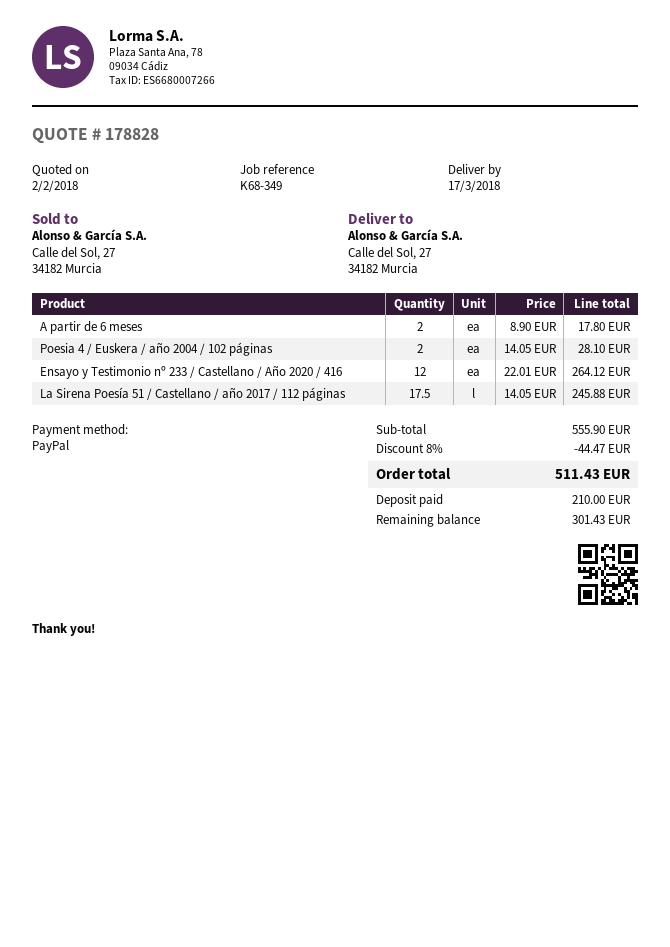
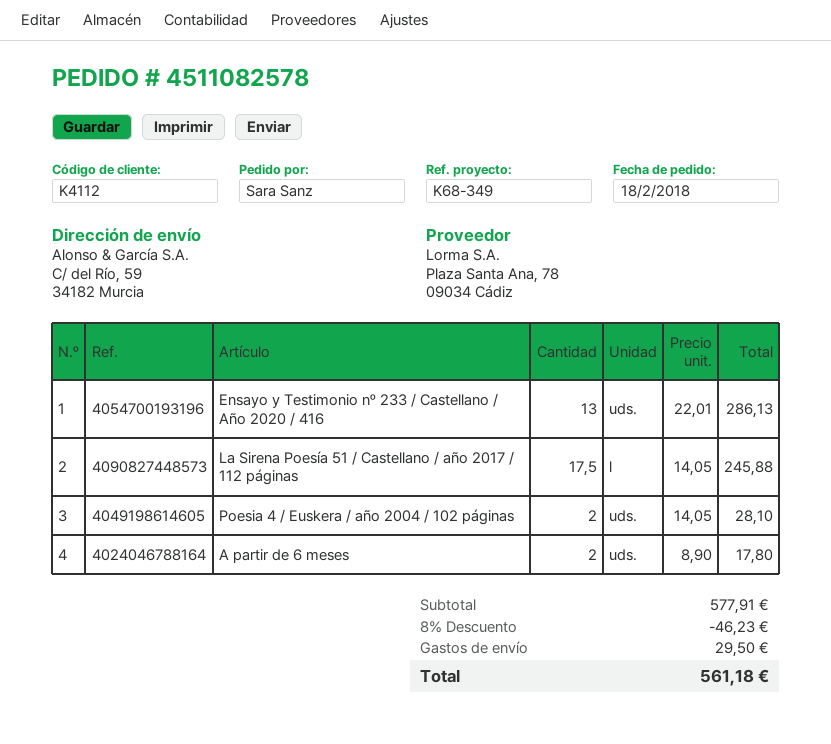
ship to: Calle del Sol, 27, 34182 Murcia -> C/ del Río, 59, 34182 Murcia
Ensayo y Testimonio nº 233 / Castellano / Año 2020 / 416: 12 x 22.01 = 264.12 -> 13 x 22.01 = 286.13
subtotal: 555.90 -> 577.91
discount: 8% = 44.47 -> 8% = 46.23
shipping: none -> 29.50
total: 511.43 -> 561.18

